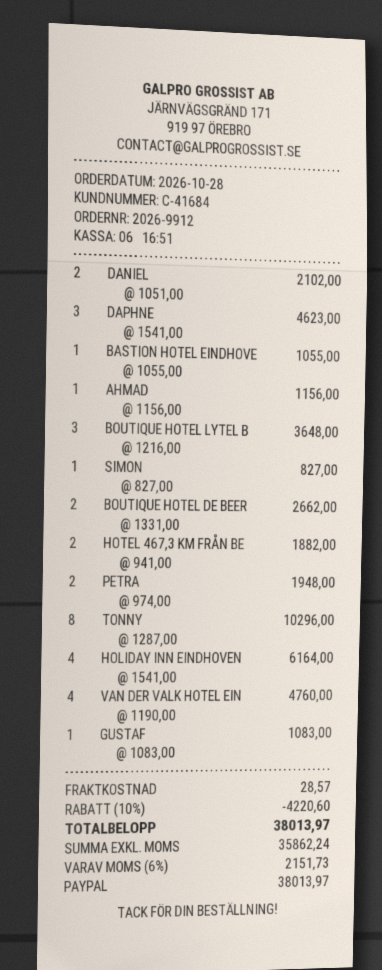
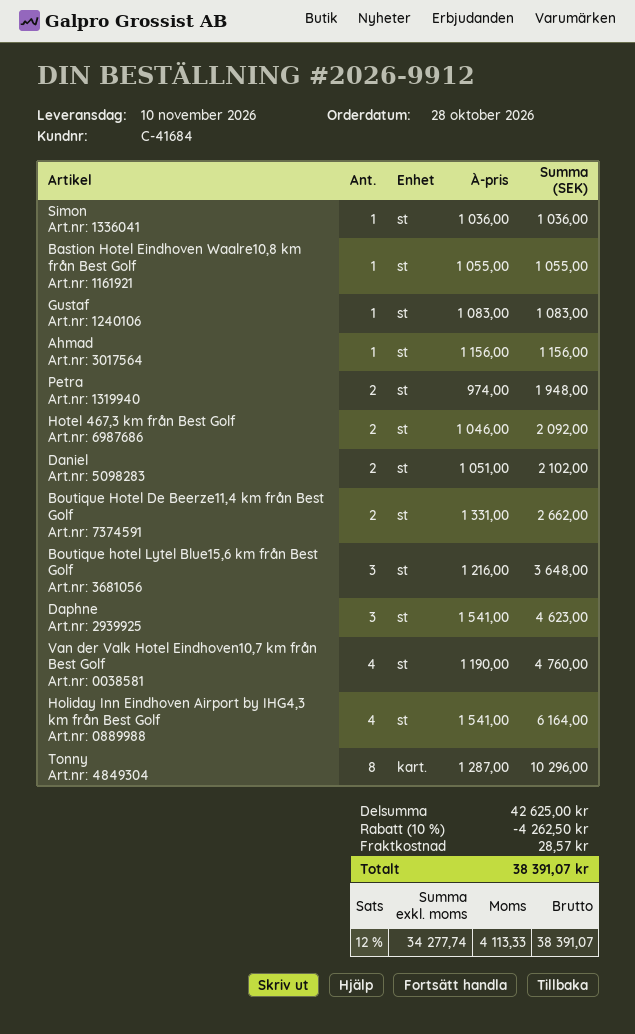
SIMON: 1 x 827.00 = 827.00 -> 1 x 1036.00 = 1036.00
HOTEL 467,3 KM FRÅN BE: 2 x 941.00 = 1882.00 -> 2 x 1046.00 = 2092.00
discount: 10% = 4220.60 -> 10% = 4262.50
net: 35862.24 -> 34277.74
tax: 6% = 2151.73 -> 12% = 4113.33
total: 38013.97 -> 38391.07

